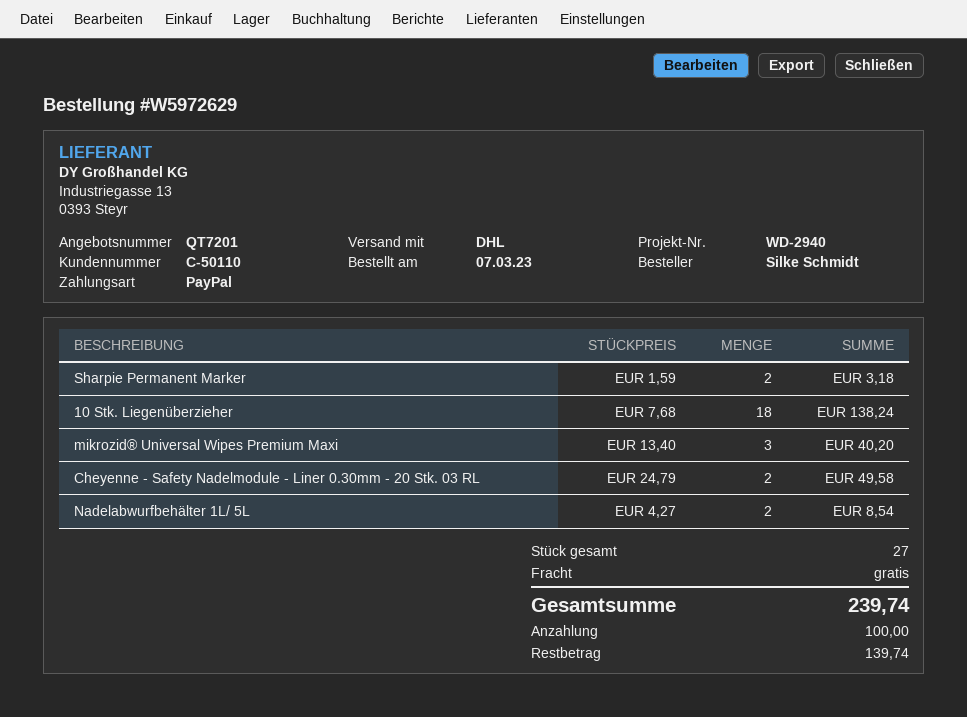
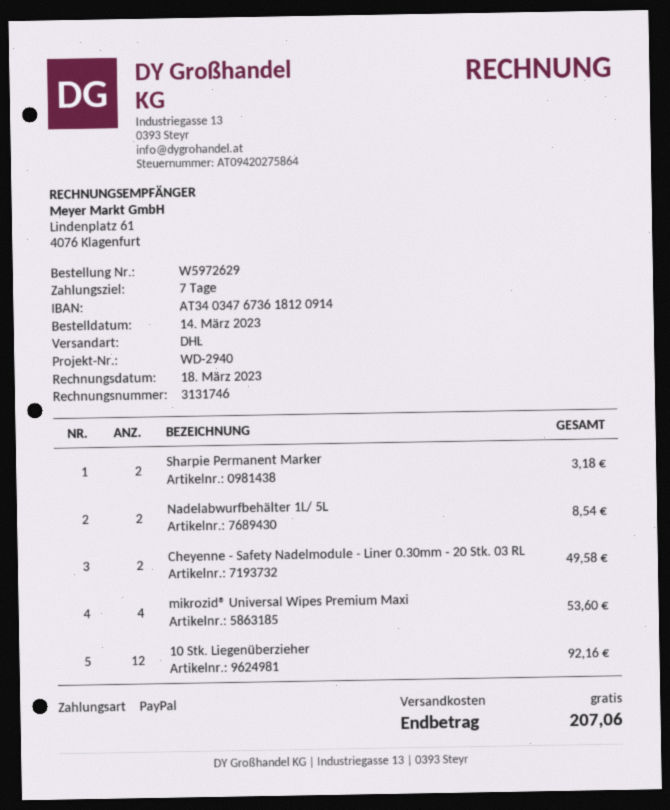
order date: 2023-03-07 -> 2023-03-14
10 Stk. Liegenüberzieher: 18 for 138.24 -> 12 for 92.16
mikrozid® Universal Wipes Premium Maxi: 3 for 40.20 -> 4 for 53.60
total: 239.74 -> 207.06

